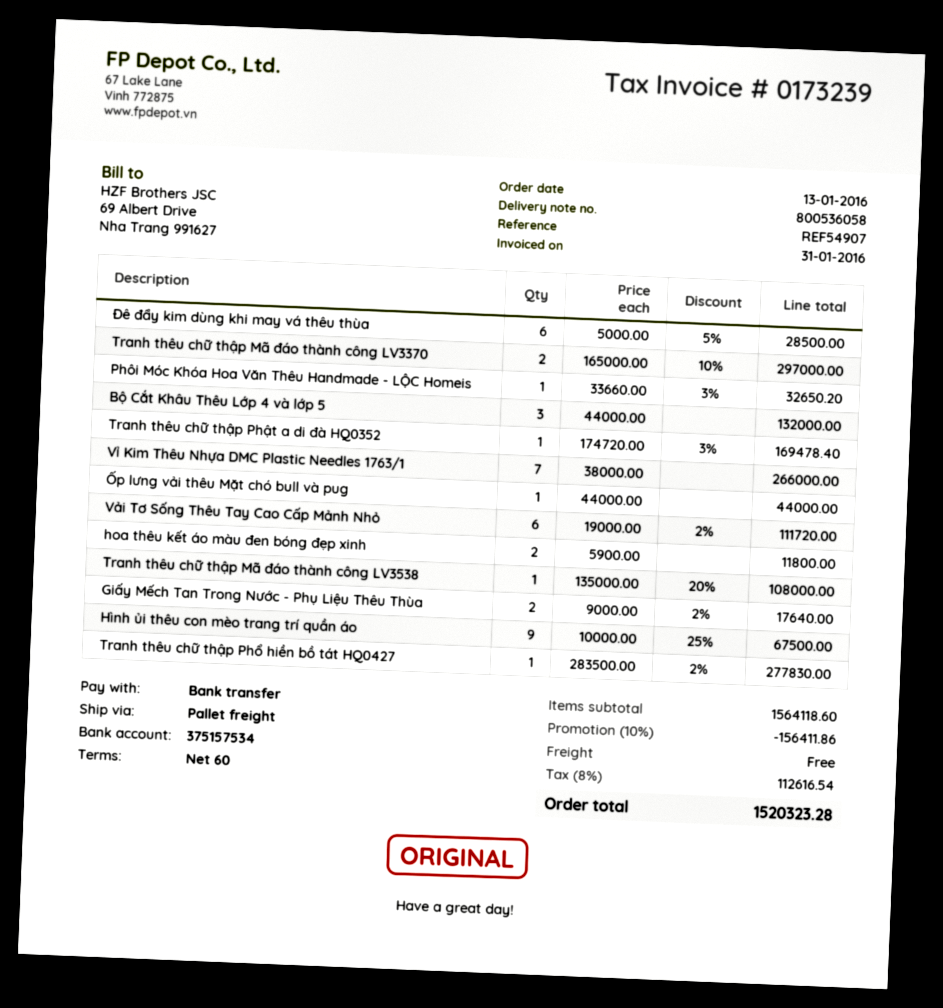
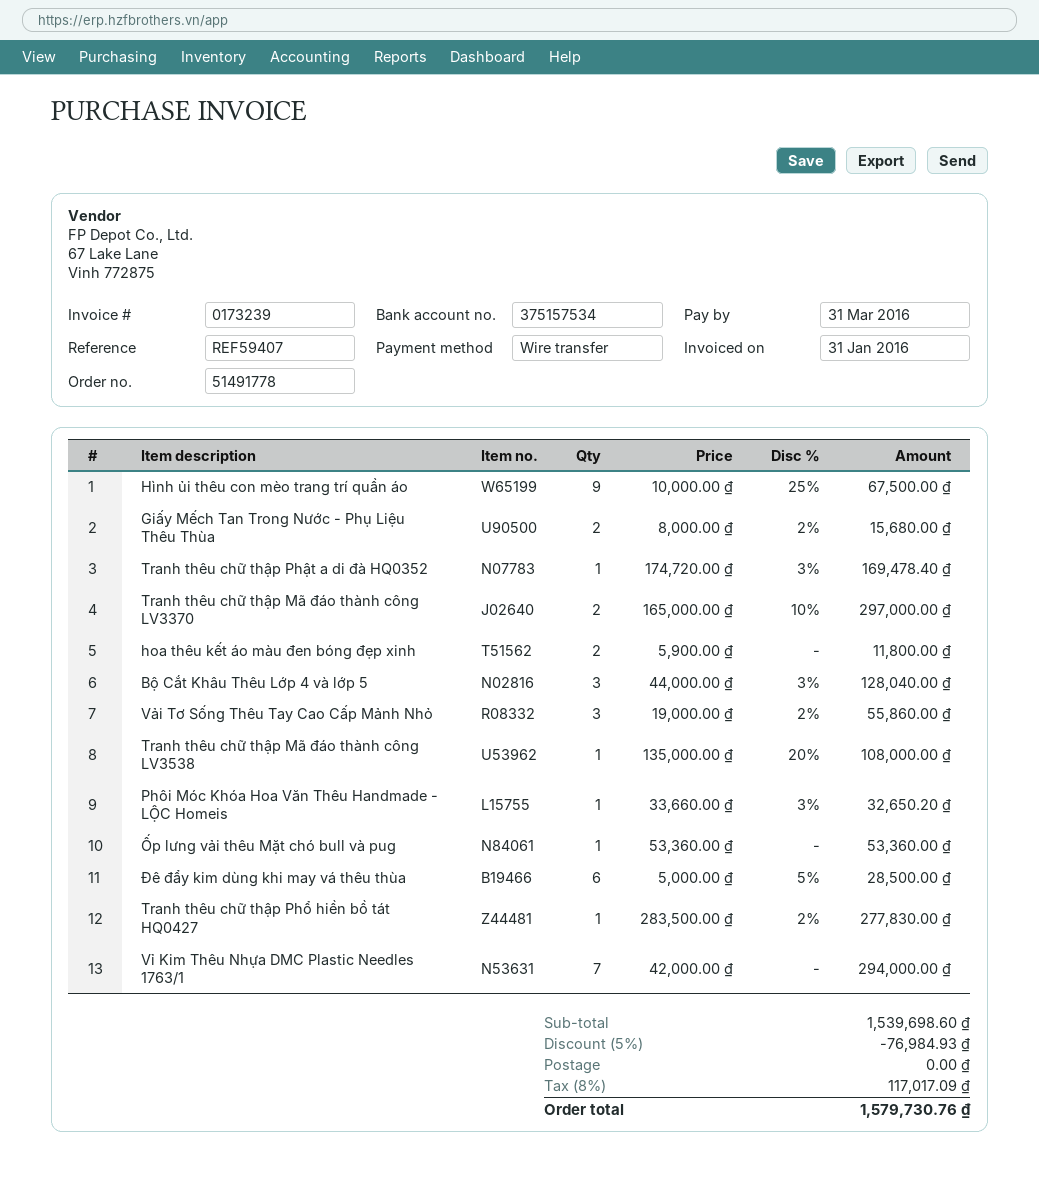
reference: REF54907 -> REF59407
Bộ Cắt Khâu Thêu Lớp 4 và lớp 5: 3 x 44000.00 = 132000.00 -> 3 x 44000.00 - 3% = 128040.00
Vỉ Kim Thêu Nhựa DMC Plastic Needles 1763/1: 7 x 38000.00 = 266000.00 -> 7 x 42000.00 = 294000.00
Ốp lưng vải thêu Mặt chó bull và pug: 1 x 44000.00 = 44000.00 -> 1 x 53360.00 = 53360.00
Vải Tơ Sống Thêu Tay Cao Cấp Mảnh Nhỏ: 6 x 19000.00 - 2% = 111720.00 -> 3 x 19000.00 - 2% = 55860.00
Giấy Mếch Tan Trong Nước - Phụ Liệu Thêu Thùa: 2 x 9000.00 - 2% = 17640.00 -> 2 x 8000.00 - 2% = 15680.00
subtotal: 1564118.60 -> 1539698.60
discount: 10% = 156411.86 -> 5% = 76984.93
tax: 8% = 112616.54 -> 8% = 117017.09
total: 1520323.28 -> 1579730.76

